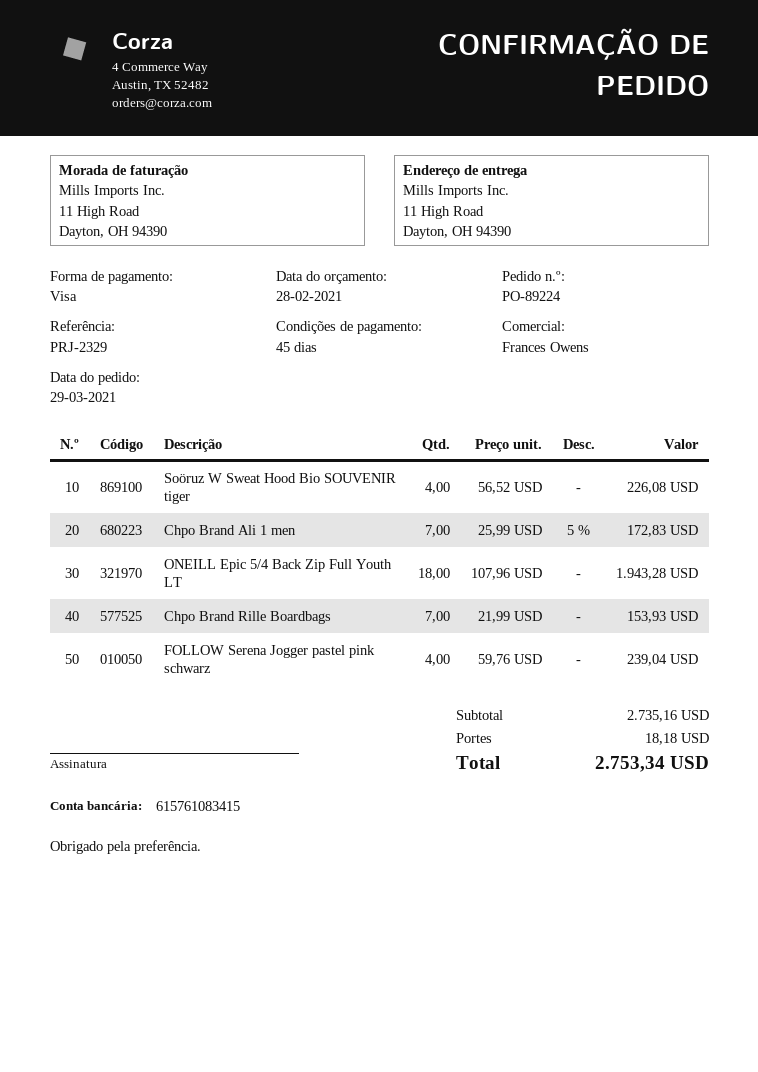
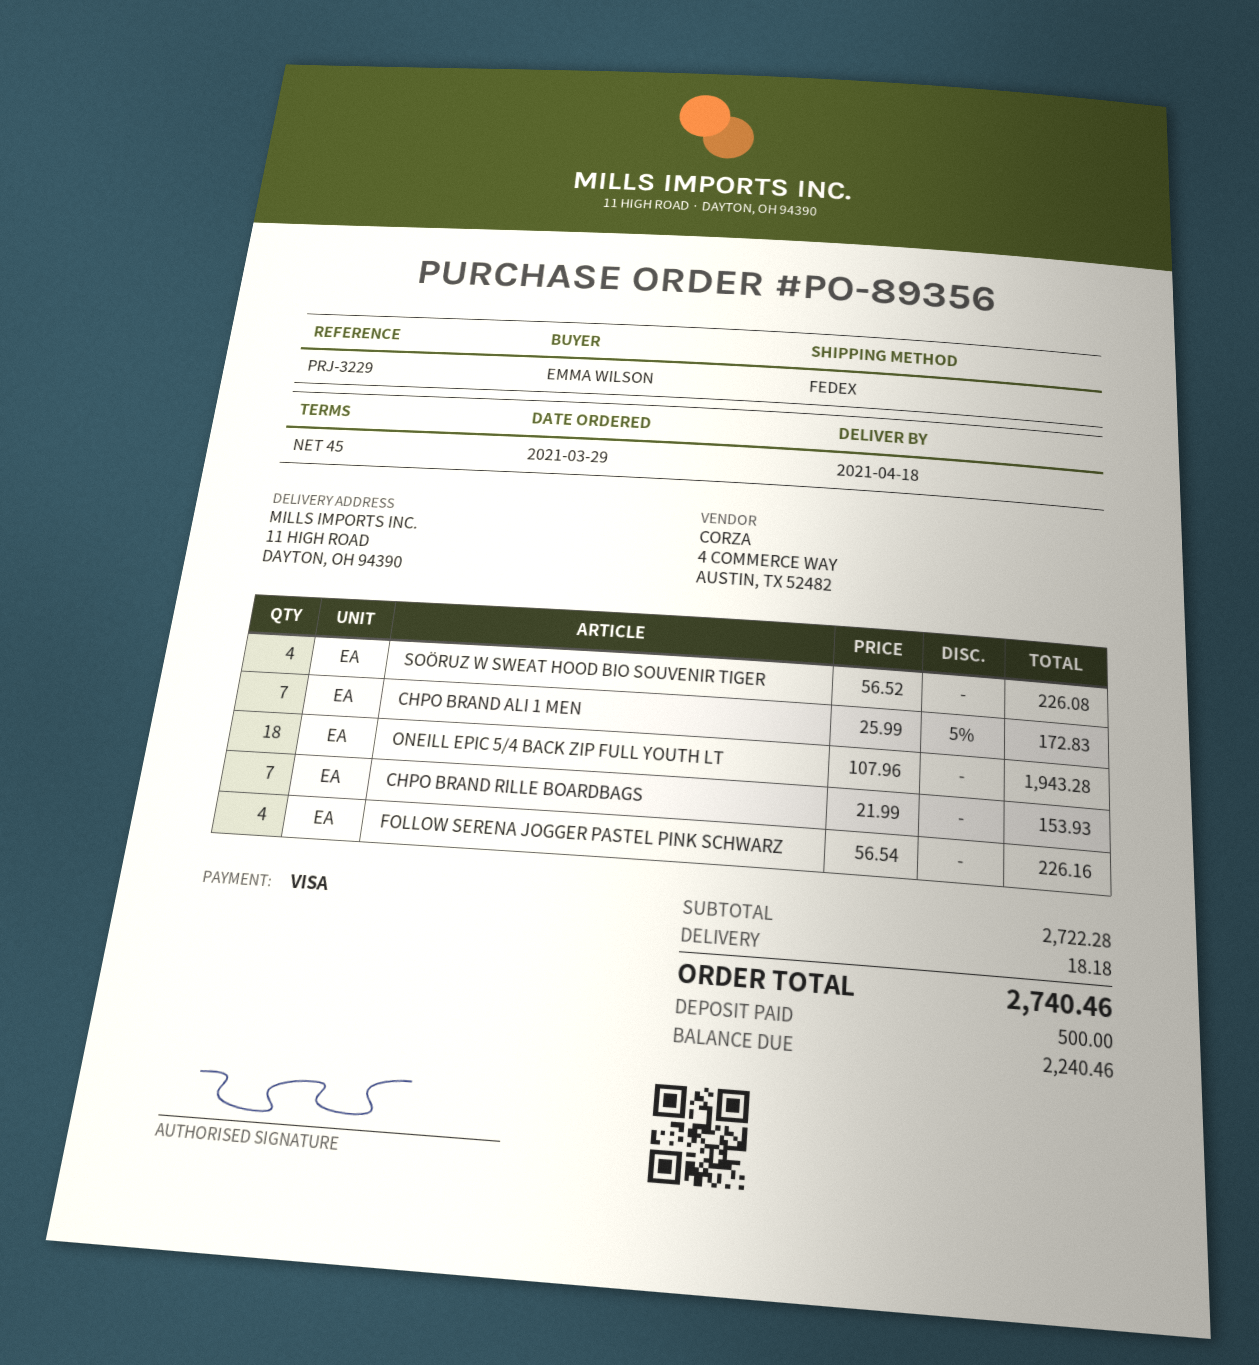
order number: PO-89224 -> PO-89356
reference: PRJ-2329 -> PRJ-3229
FOLLOW Serena Jogger pastel pink schwarz: 4 x 59.76 = 239.04 -> 4 x 56.54 = 226.16
subtotal: 2735.16 -> 2722.28
total: 2753.34 -> 2740.46

